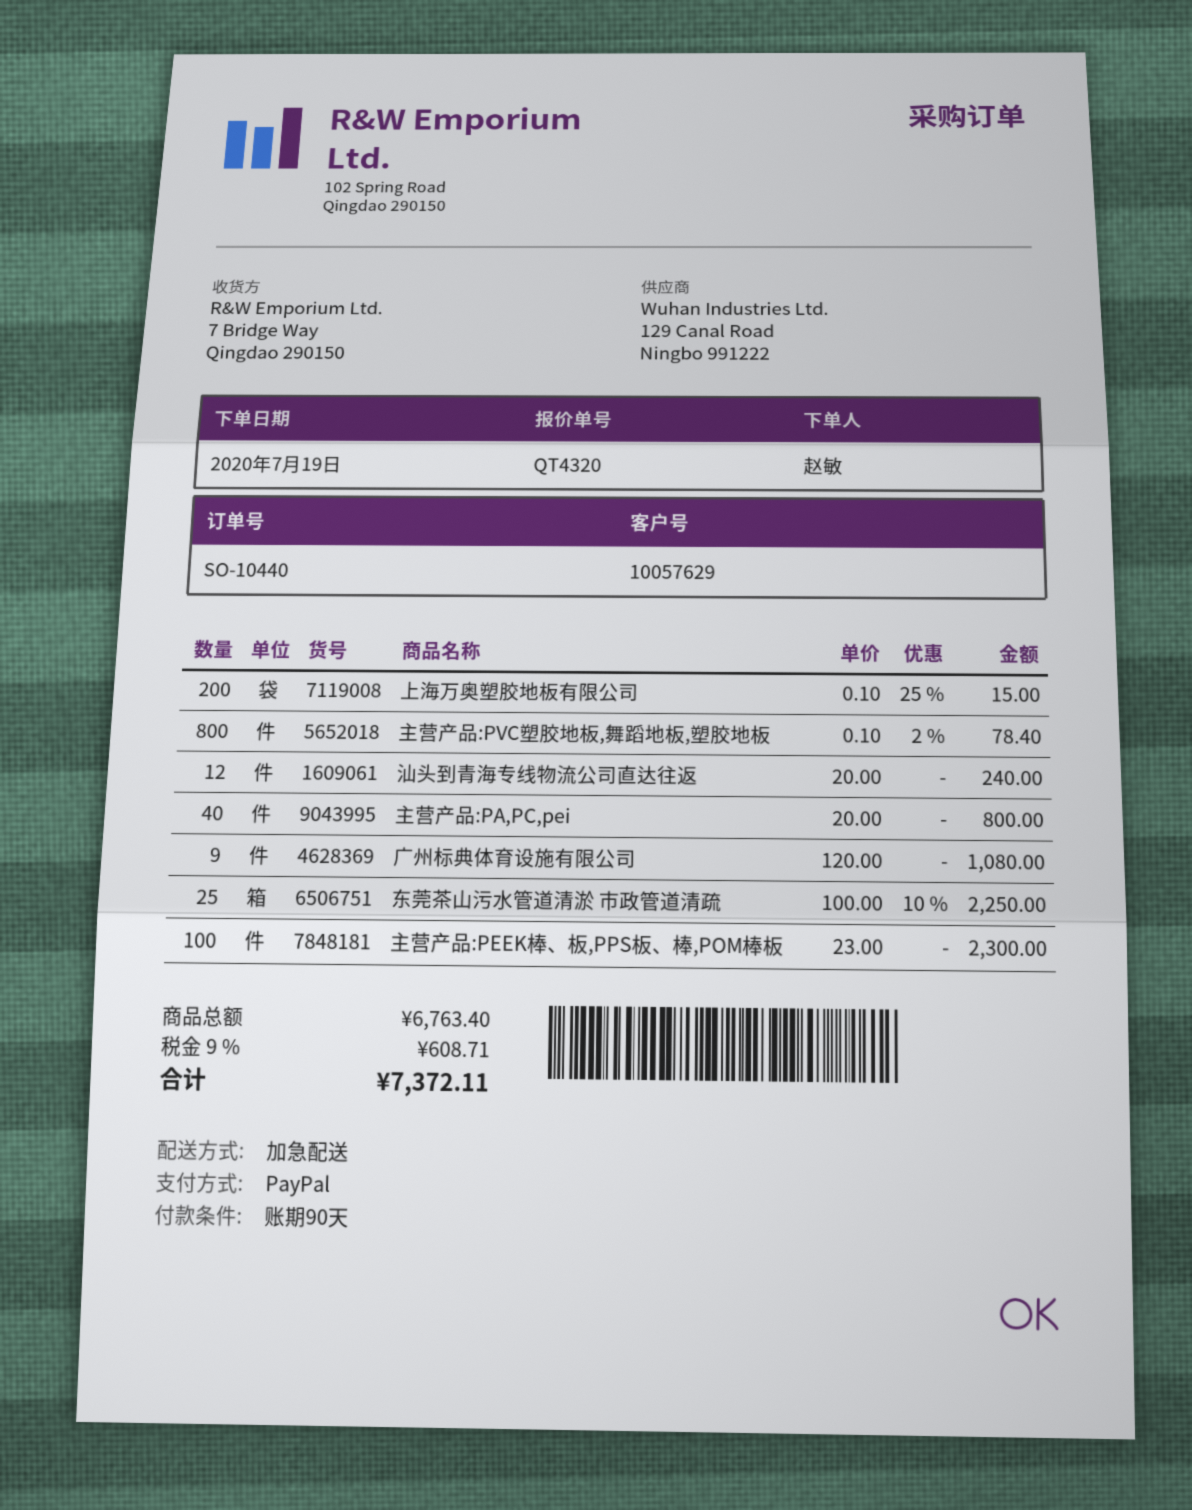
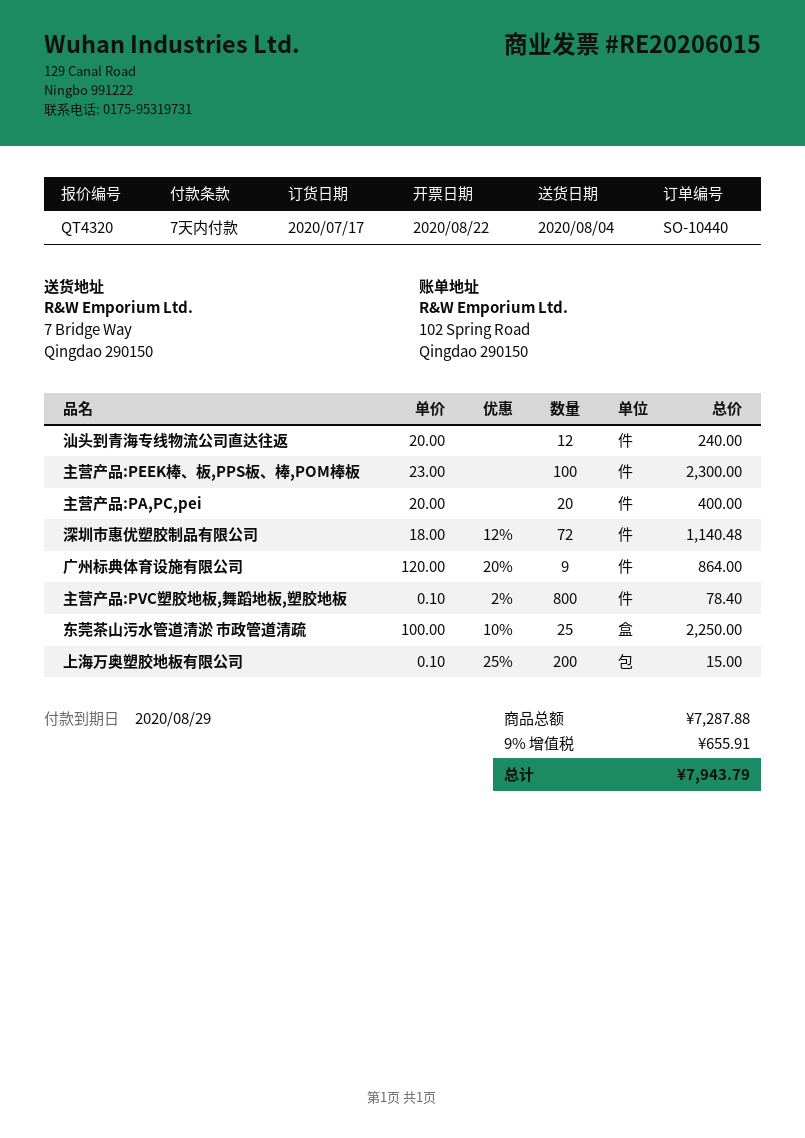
order date: 2020-07-19 -> 2020-07-17
payment terms: 90 days -> 7 days
主营产品:PA,PC,pei: 40 x 20.00 = 800.00 -> 20 x 20.00 = 400.00
广州标典体育设施有限公司: 9 x 120.00 = 1080.00 -> 9 x 120.00 - 20% = 864.00
深圳市惠优塑胶制品有限公司: none -> 72 x 18.00 - 12% = 1140.48
subtotal: 6763.40 -> 7287.88
tax: 9% = 608.71 -> 9% = 655.91
total: 7372.11 -> 7943.79

